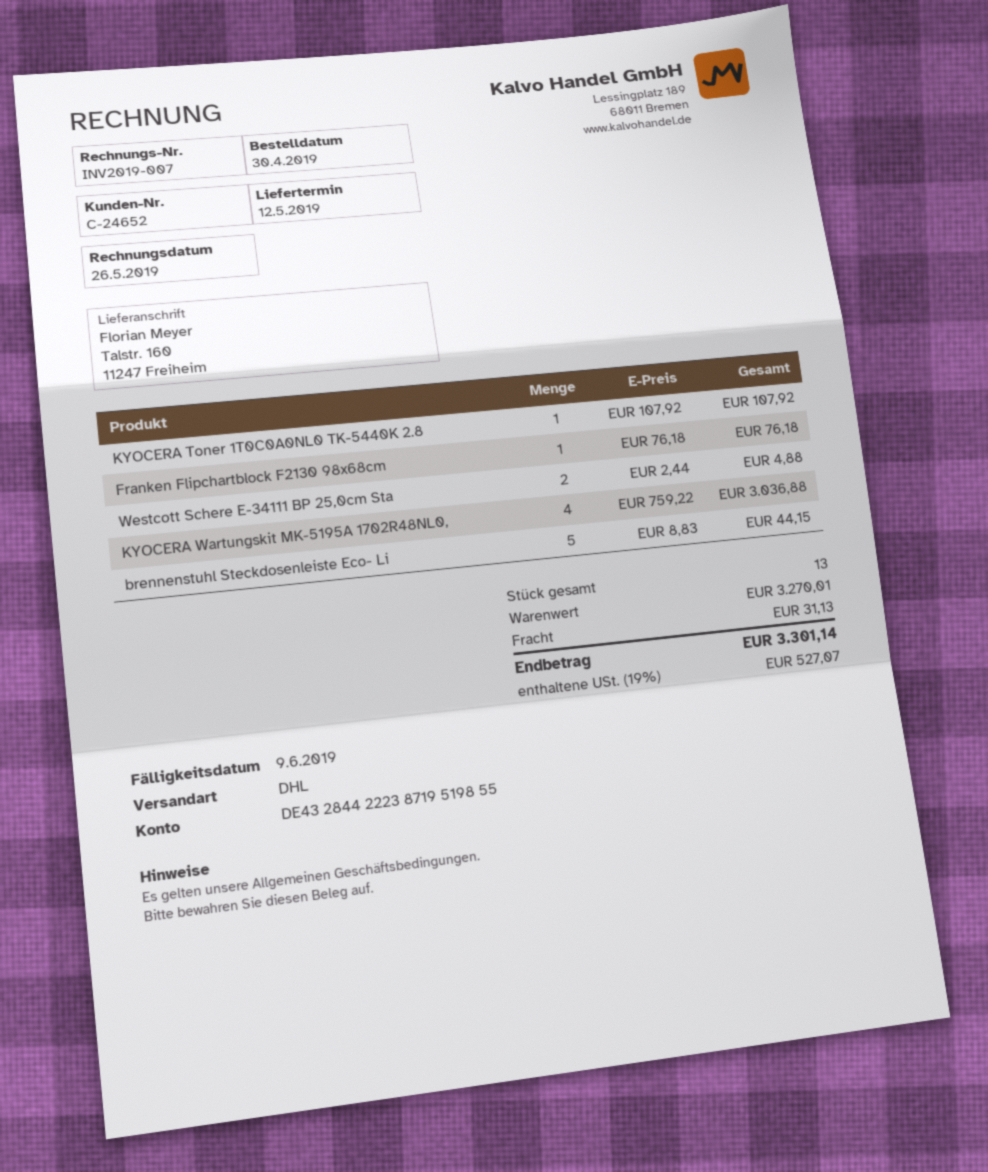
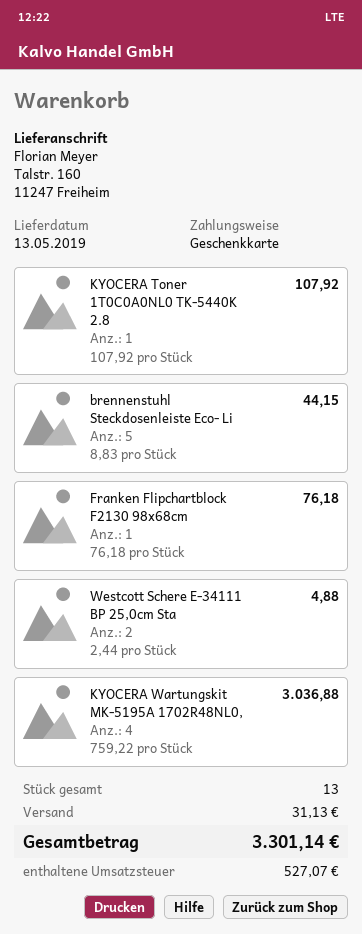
delivery date: 2019-05-12 -> 2019-05-13

